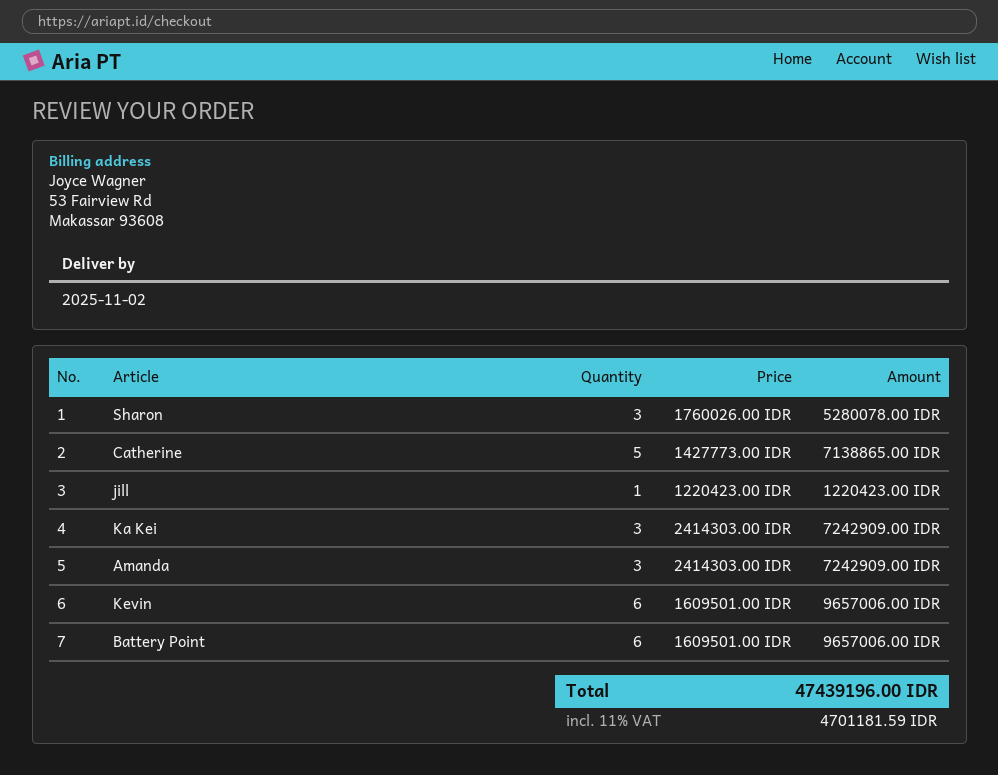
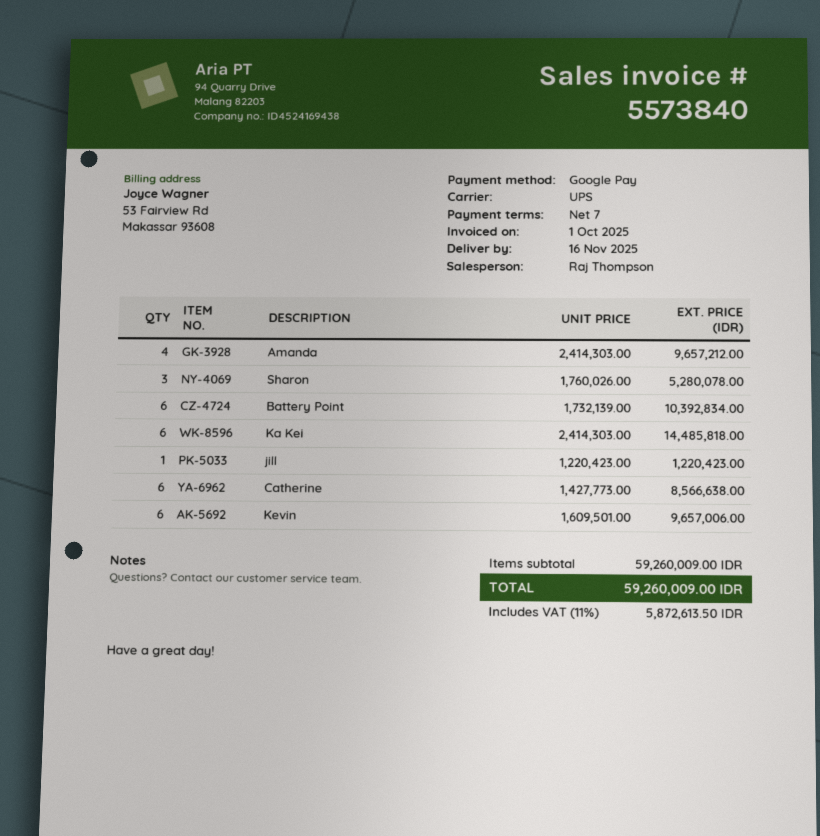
delivery date: 2025-11-02 -> 2025-11-16
Catherine: 5 x 1427773.00 = 7138865.00 -> 6 x 1427773.00 = 8566638.00
Ka Kei: 3 x 2414303.00 = 7242909.00 -> 6 x 2414303.00 = 14485818.00
Amanda: 3 x 2414303.00 = 7242909.00 -> 4 x 2414303.00 = 9657212.00
Battery Point: 6 x 1609501.00 = 9657006.00 -> 6 x 1732139.00 = 10392834.00
tax: 11% = 4701181.59 -> 11% = 5872613.50
total: 47439196.00 -> 59260009.00

